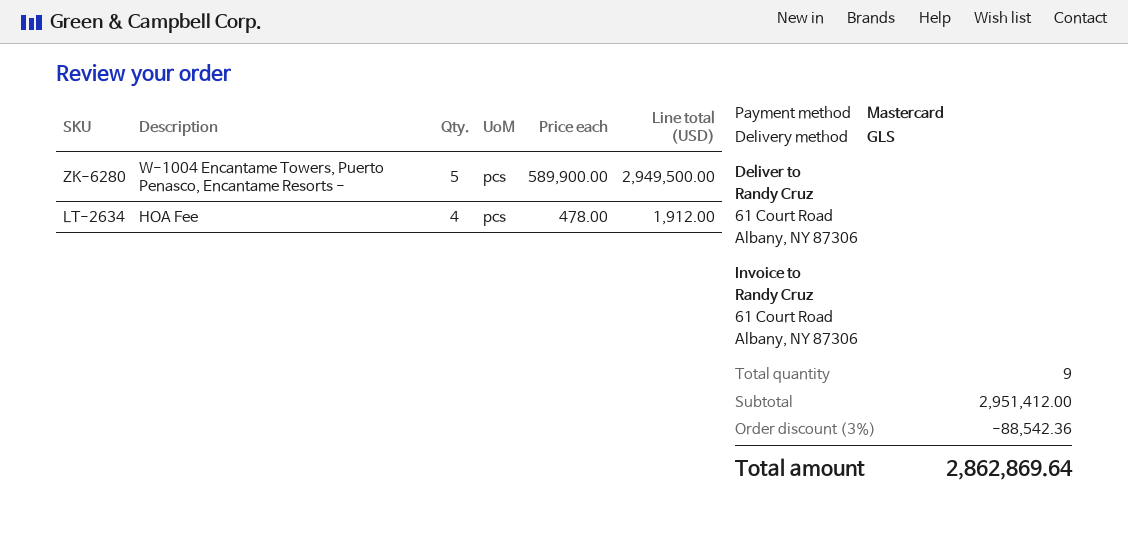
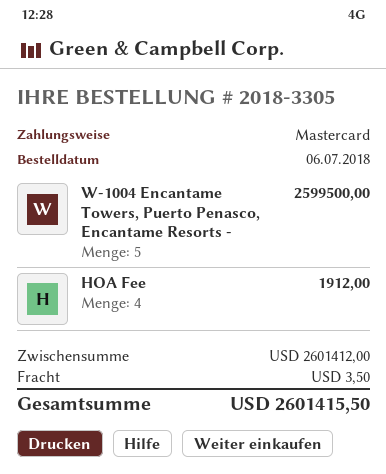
W-1004 Encantame Towers, Puerto Penasco, Encantame Resorts -: 5 for 2949500.00 -> 5 for 2599500.00
subtotal: 2951412.00 -> 2601412.00
discount: 3% = 88542.36 -> none
shipping: none -> 3.50
total: 2862869.64 -> 2601415.50

